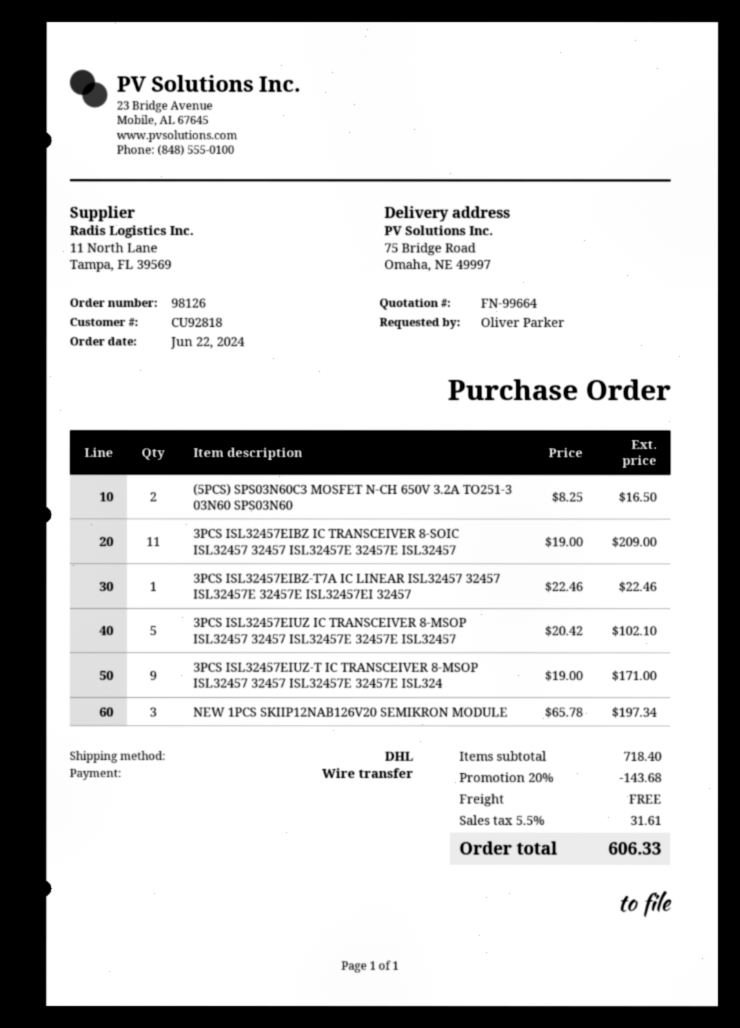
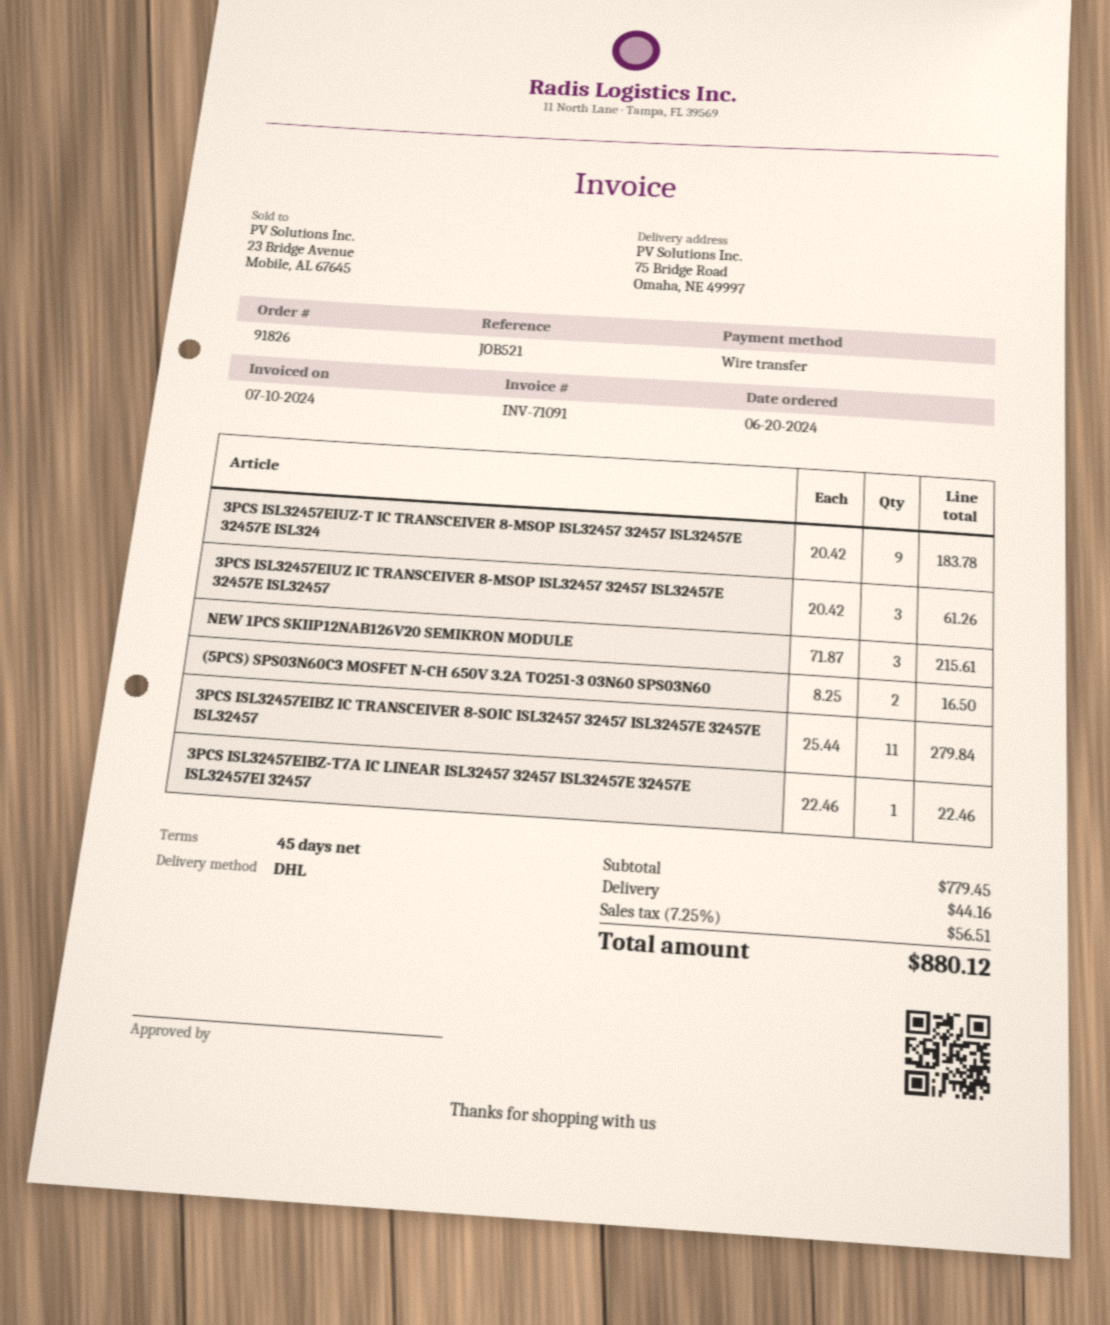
order number: 98126 -> 91826
order date: 2024-06-22 -> 2024-06-20
3PCS ISL32457EIBZ IC TRANSCEIVER 8-SOIC ISL32457 32457 ISL32457E 32457E ISL32457: 11 x 19.00 = 209.00 -> 11 x 25.44 = 279.84
3PCS ISL32457EIUZ IC TRANSCEIVER 8-MSOP ISL32457 32457 ISL32457E 32457E ISL32457: 5 x 20.42 = 102.10 -> 3 x 20.42 = 61.26
3PCS ISL32457EIUZ-T IC TRANSCEIVER 8-MSOP ISL32457 32457 ISL32457E 32457E ISL324: 9 x 19.00 = 171.00 -> 9 x 20.42 = 183.78
NEW 1PCS SKIIP12NAB126V20 SEMIKRON MODULE: 3 x 65.78 = 197.34 -> 3 x 71.87 = 215.61
subtotal: 718.40 -> 779.45
discount: 20% = 143.68 -> none
shipping: 0.00 -> 44.16
tax: 5.5% = 31.61 -> 7.25% = 56.51
total: 606.33 -> 880.12

